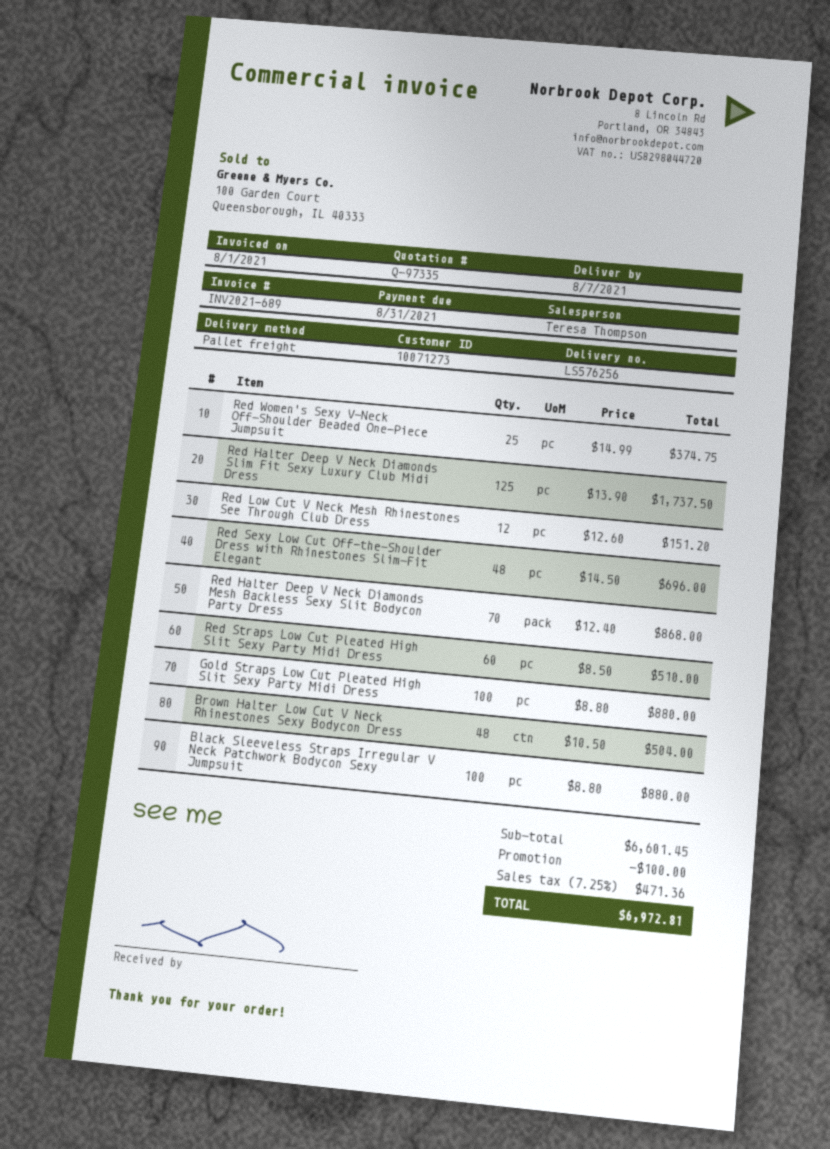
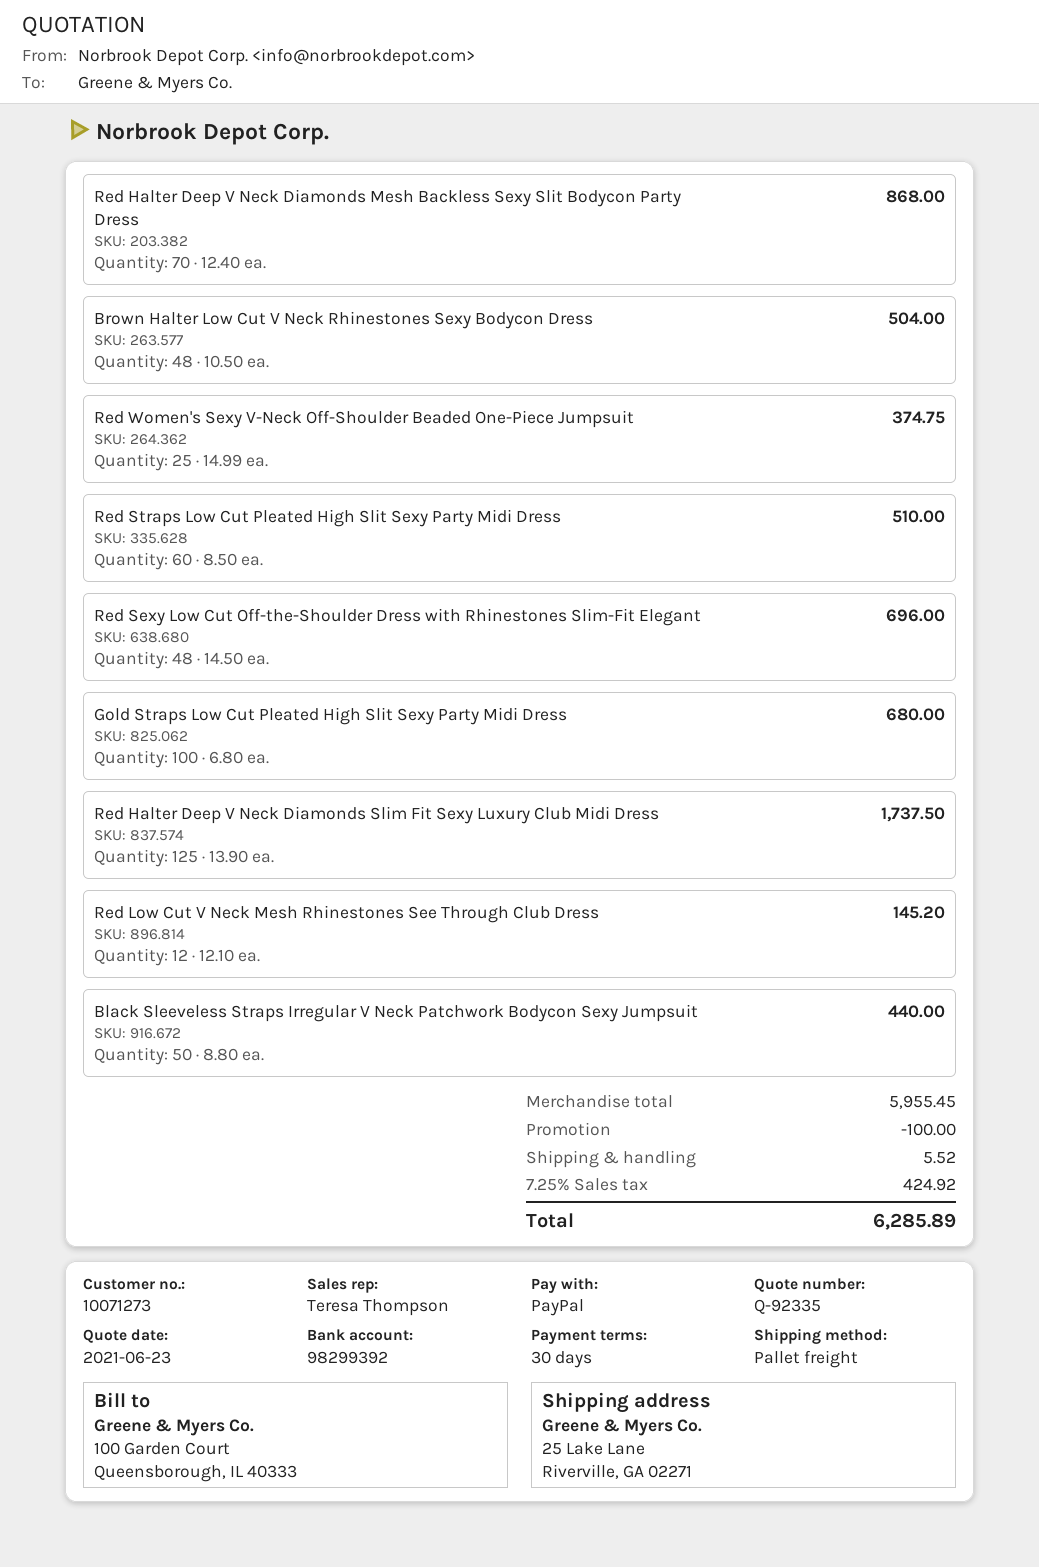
quote number: Q-97335 -> Q-92335
Red Low Cut V Neck Mesh Rhinestones See Through Club Dress: 12 x 12.60 = 151.20 -> 12 x 12.10 = 145.20
Gold Straps Low Cut Pleated High Slit Sexy Party Midi Dress: 100 x 8.80 = 880.00 -> 100 x 6.80 = 680.00
Black Sleeveless Straps Irregular V Neck Patchwork Bodycon Sexy Jumpsuit: 100 x 8.80 = 880.00 -> 50 x 8.80 = 440.00
subtotal: 6601.45 -> 5955.45
shipping: none -> 5.52
tax: 7.25% = 471.36 -> 7.25% = 424.92
total: 6972.81 -> 6285.89

